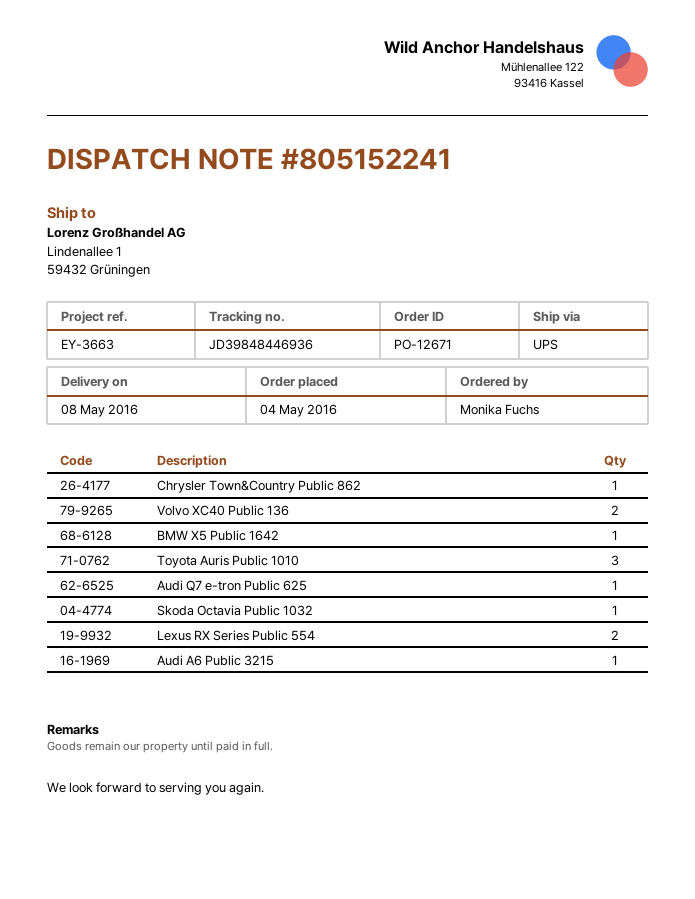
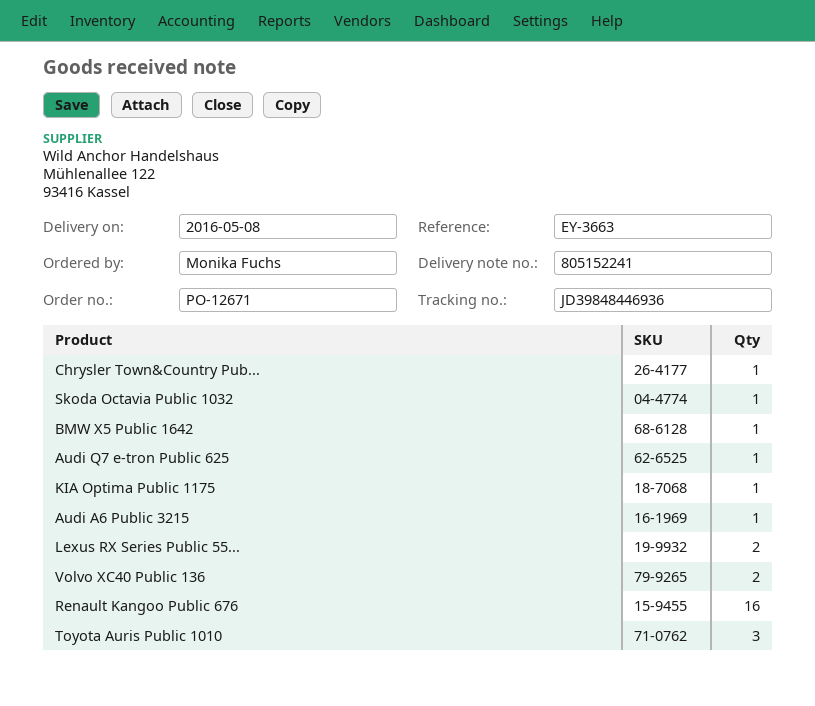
KIA Optima Public 1175: none -> 1
Renault Kangoo Public 676: none -> 16

